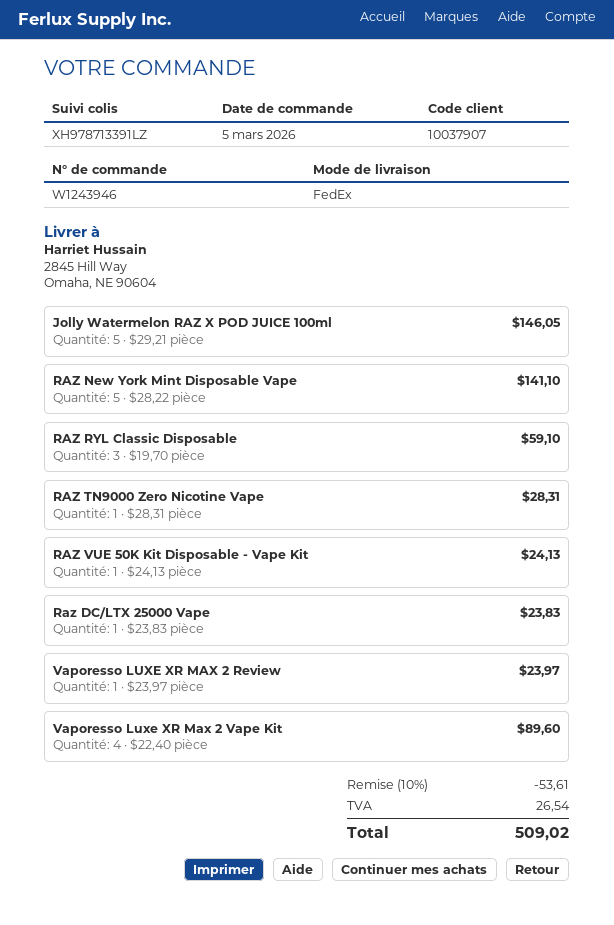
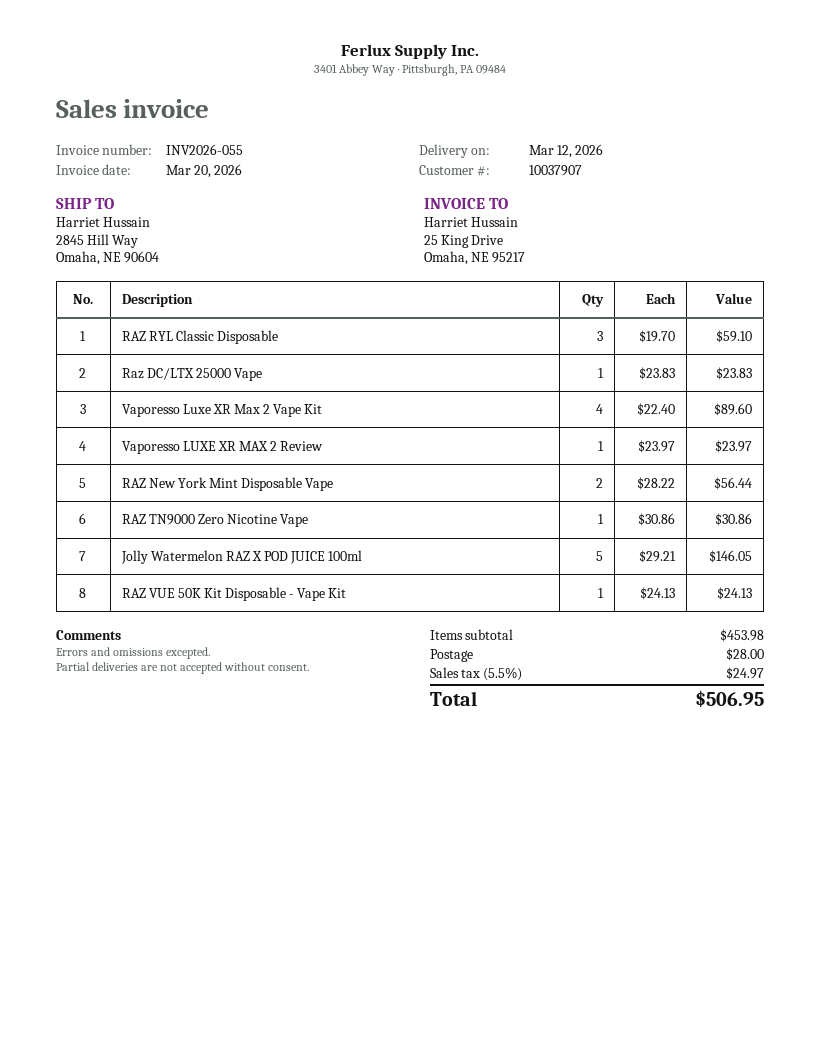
RAZ New York Mint Disposable Vape: 5 x 28.22 = 141.10 -> 2 x 28.22 = 56.44
RAZ TN9000 Zero Nicotine Vape: 1 x 28.31 = 28.31 -> 1 x 30.86 = 30.86
discount: 10% = 53.61 -> none
shipping: none -> 28.00
tax: 26.54 -> 24.97
total: 509.02 -> 506.95

